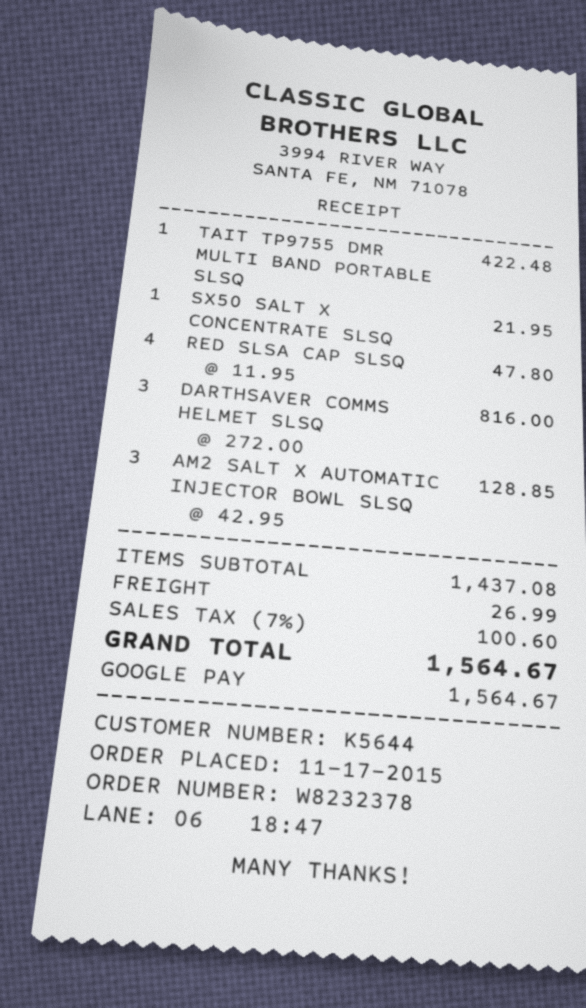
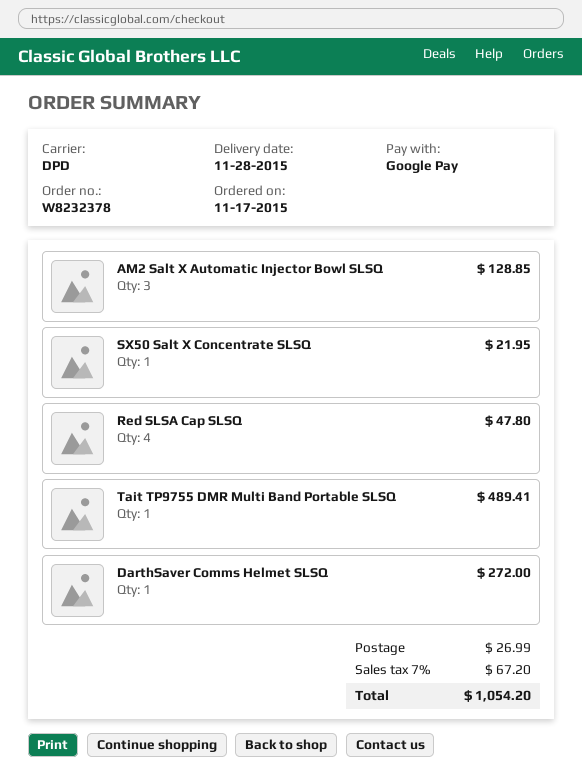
TAIT TP9755 DMR MULTI BAND PORTABLE SLSQ: 1 for 422.48 -> 1 for 489.41
DARTHSAVER COMMS HELMET SLSQ: 3 for 816.00 -> 1 for 272.00
tax: 7% = 100.60 -> 7% = 67.20
total: 1564.67 -> 1054.20

